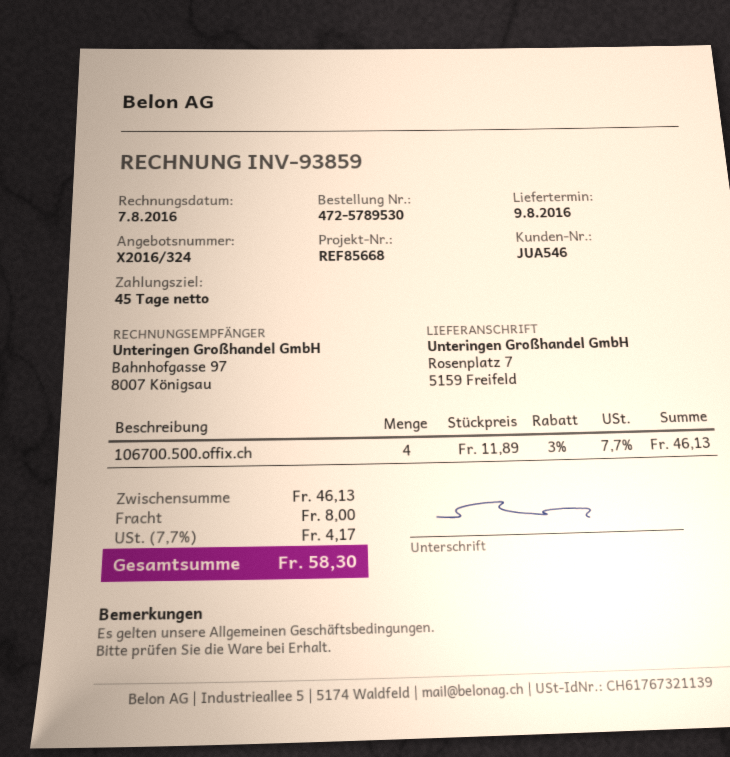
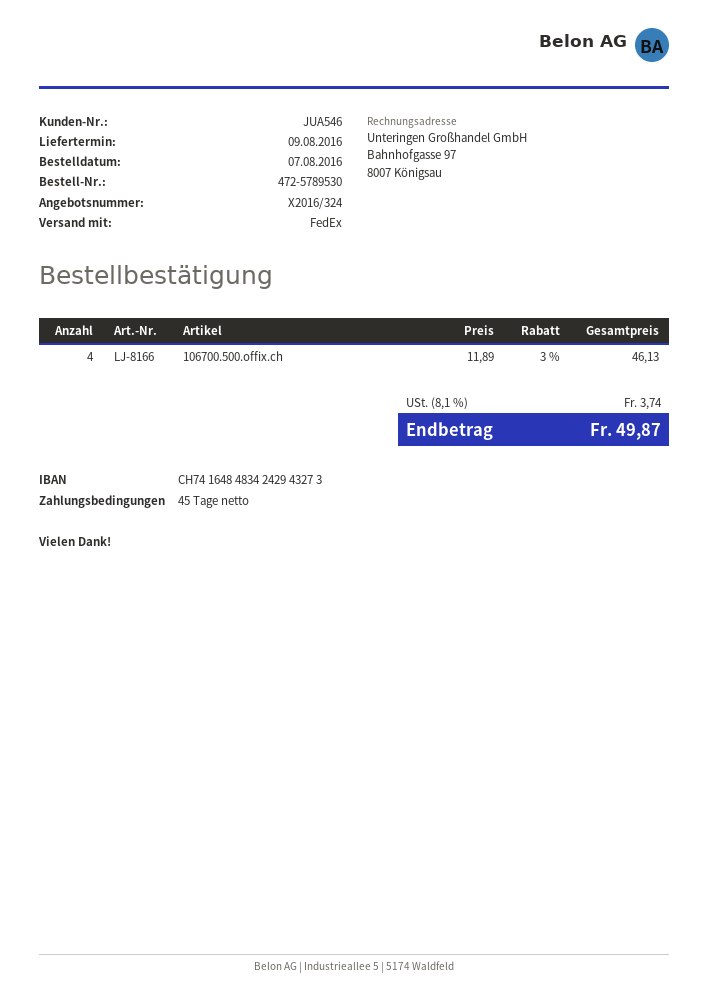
shipping: 8.00 -> none
tax: 7.7% = 4.17 -> 8.1% = 3.74
total: 58.30 -> 49.87

